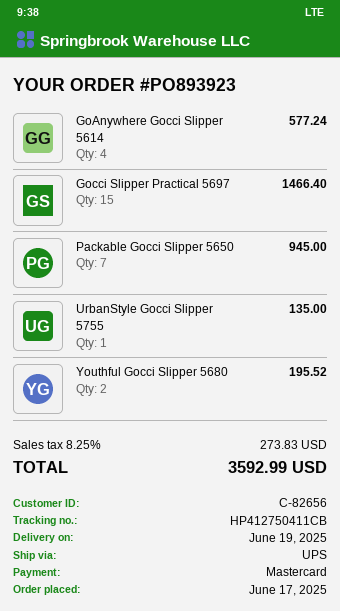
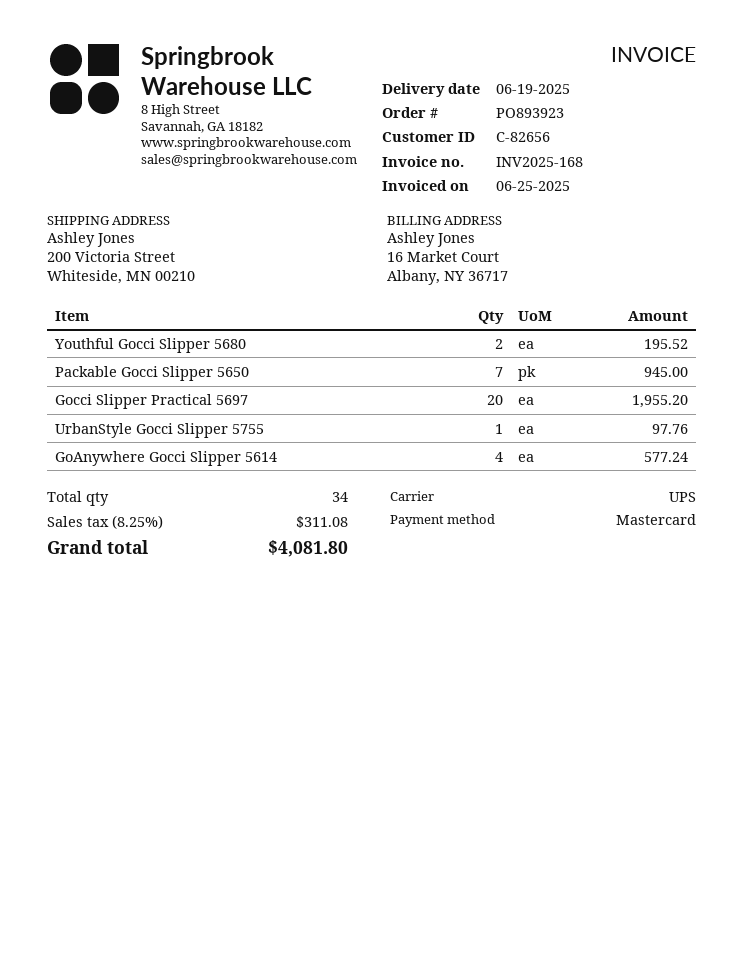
Gocci Slipper Practical 5697: 15 for 1466.40 -> 20 for 1955.20
UrbanStyle Gocci Slipper 5755: 1 for 135.00 -> 1 for 97.76
tax: 8.25% = 273.83 -> 8.25% = 311.08
total: 3592.99 -> 4081.80

